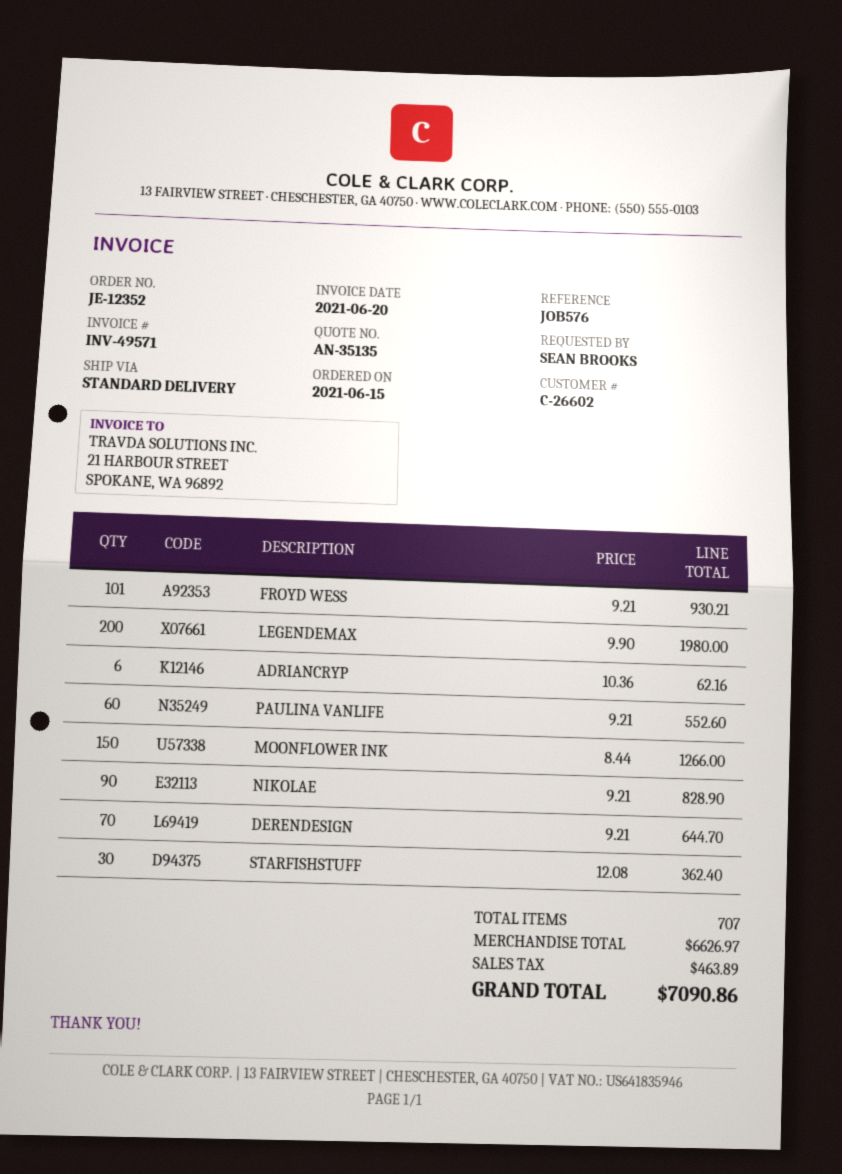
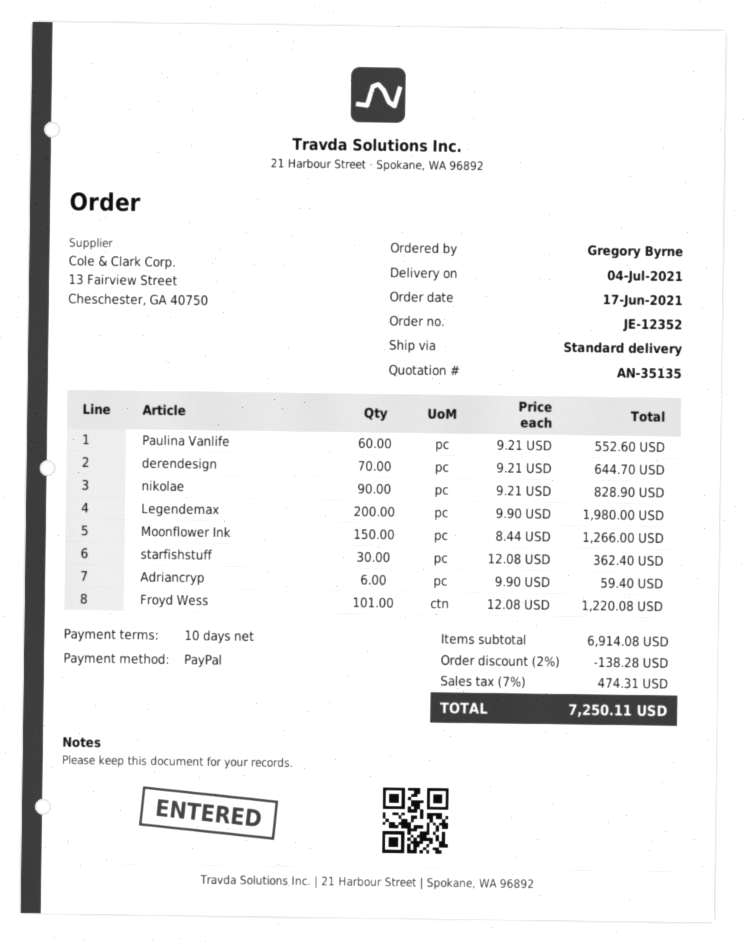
order date: 2021-06-15 -> 2021-06-17
ordered by: SEAN BROOKS -> Gregory Byrne
FROYD WESS: 101 x 9.21 = 930.21 -> 101 x 12.08 = 1220.08
ADRIANCRYP: 6 x 10.36 = 62.16 -> 6 x 9.90 = 59.40
subtotal: 6626.97 -> 6914.08
discount: none -> 2% = 138.28
tax: 463.89 -> 474.31
total: 7090.86 -> 7250.11

